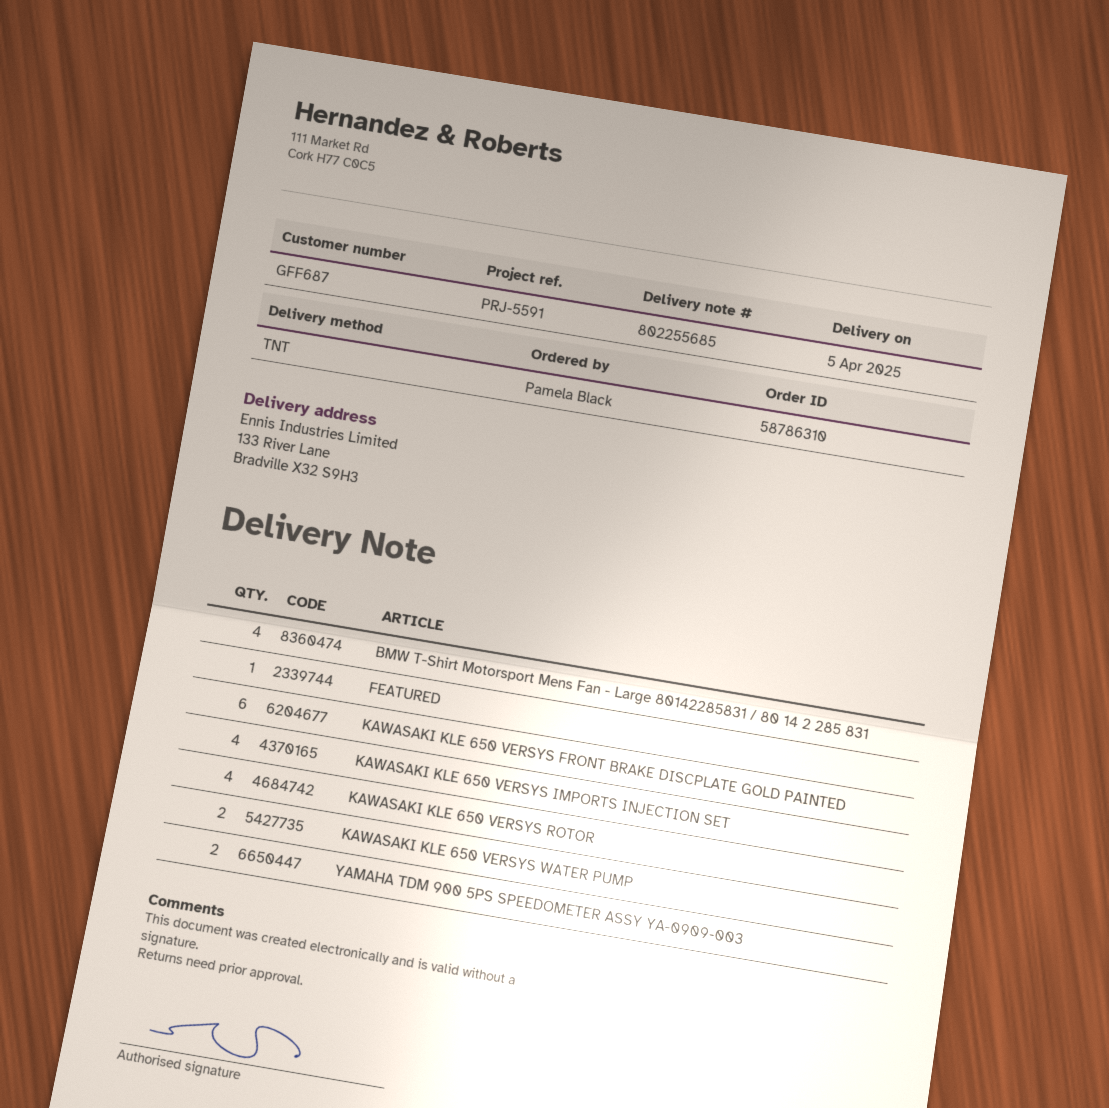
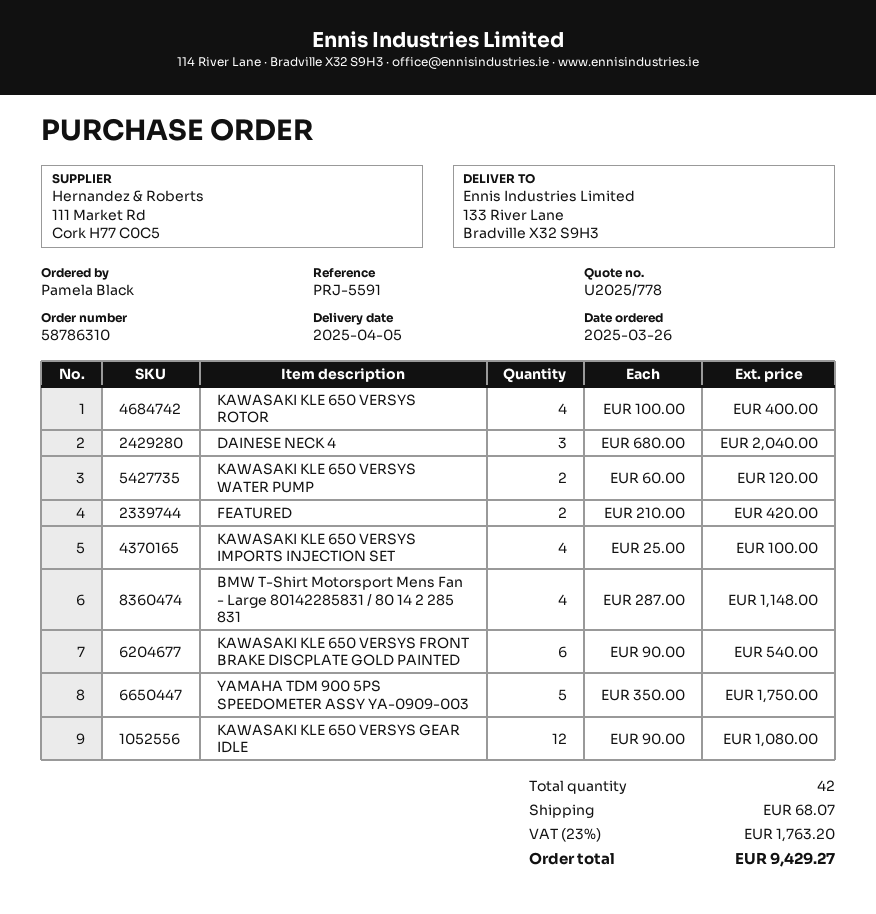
FEATURED: 1 -> 2
YAMAHA TDM 900 5PS SPEEDOMETER ASSY YA-0909-003: 2 -> 5
DAINESE NECK 4: none -> 3
KAWASAKI KLE 650 VERSYS GEAR IDLE: none -> 12

